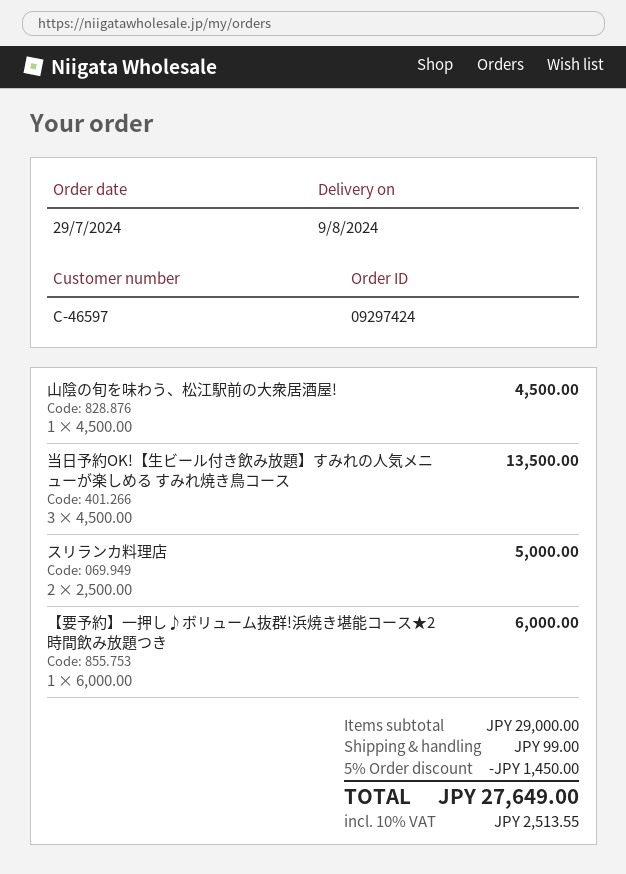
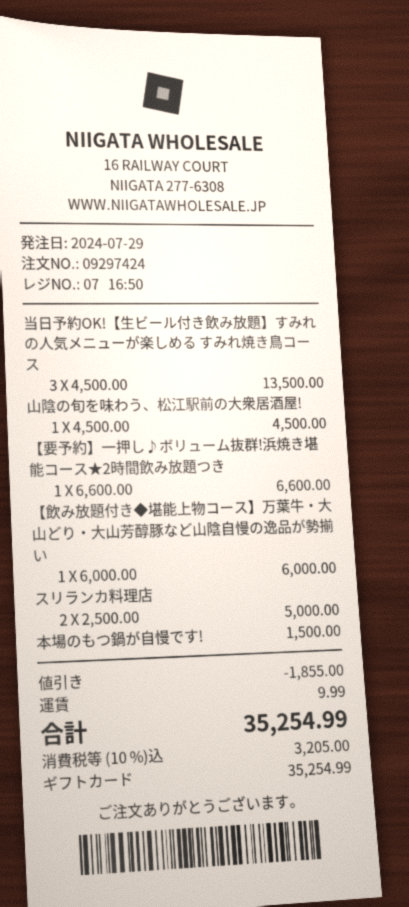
【要予約】一押し♪ボリューム抜群!浜焼き堪能コース★2時間飲み放題つき: 1 x 6000.00 = 6000.00 -> 1 x 6600.00 = 6600.00
【飲み放題付き◆堪能上物コース】万葉牛・大山どり・大山芳醇豚など山陰自慢の逸品が勢揃い: none -> 1 x 6000.00 = 6000.00
本場のもつ鍋が自慢です!: none -> 1 x 1500.00 = 1500.00
discount: 1450.00 -> 1855.00
shipping: 99.00 -> 9.99
tax: 10% = 2513.55 -> 10% = 3205.00
total: 27649.00 -> 35254.99

